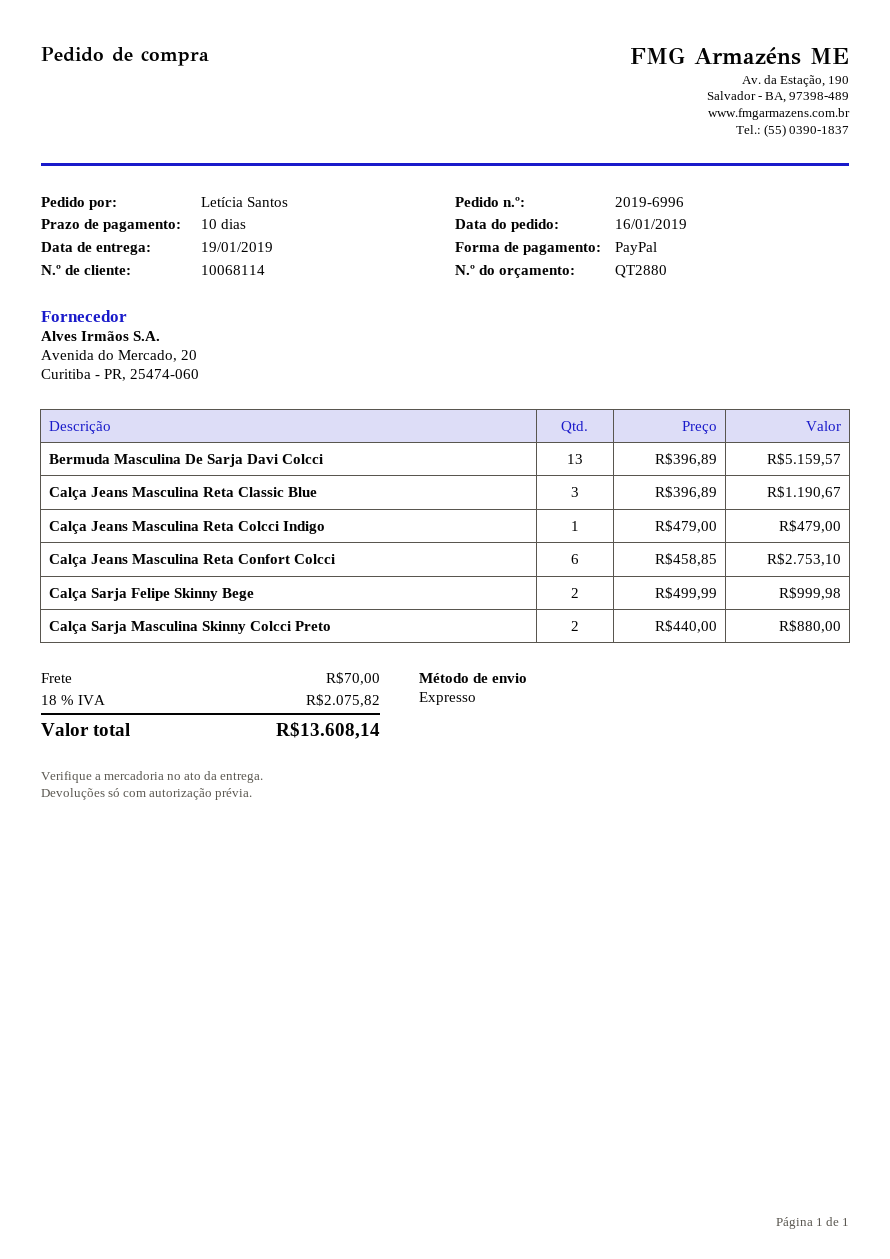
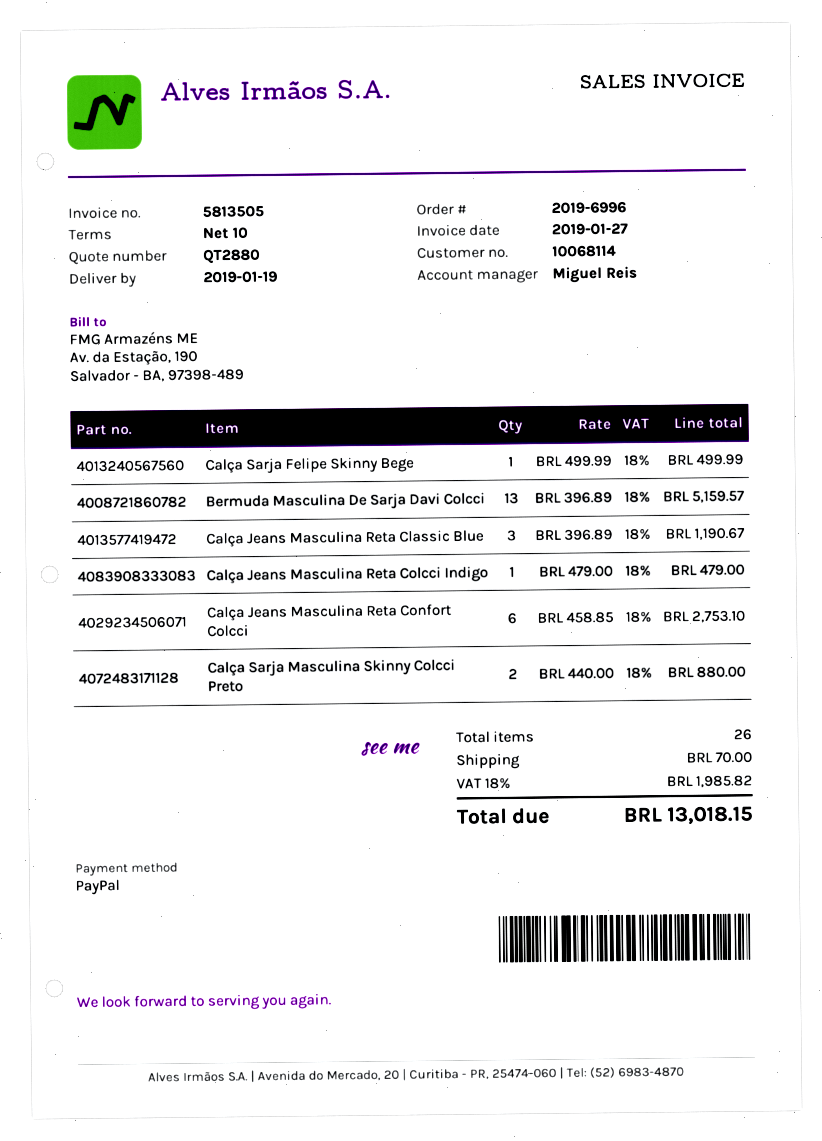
Calça Sarja Felipe Skinny Bege: 2 x 499.99 = 999.98 -> 1 x 499.99 = 499.99
tax: 18% = 2075.82 -> 18% = 1985.82
total: 13608.14 -> 13018.15

